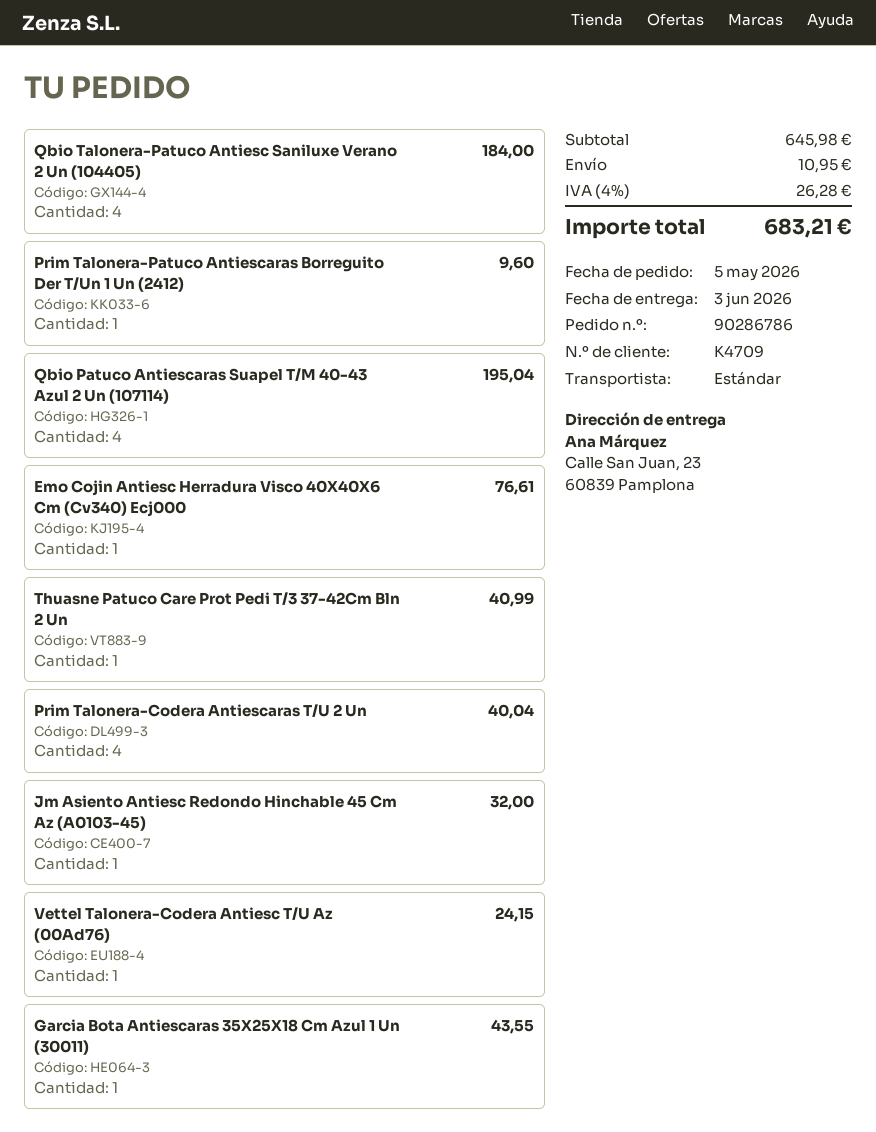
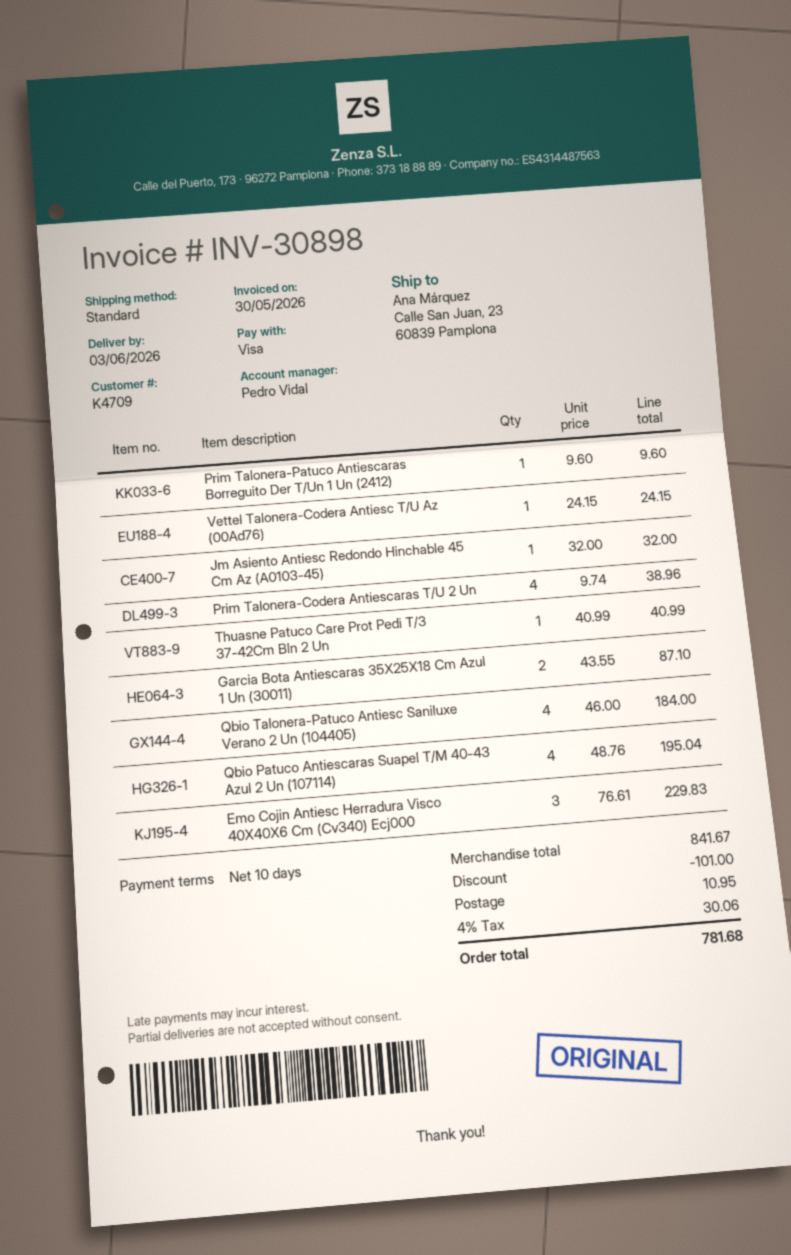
Emo Cojin Antiesc Herradura Visco 40X40X6 Cm (Cv340) Ecj000: 1 for 76.61 -> 3 for 229.83
Prim Talonera-Codera Antiescaras T/U 2 Un: 4 for 40.04 -> 4 for 38.96
Garcia Bota Antiescaras 35X25X18 Cm Azul 1 Un (30011): 1 for 43.55 -> 2 for 87.10
subtotal: 645.98 -> 841.67
discount: none -> 101.00
tax: 4% = 26.28 -> 4% = 30.06
total: 683.21 -> 781.68

